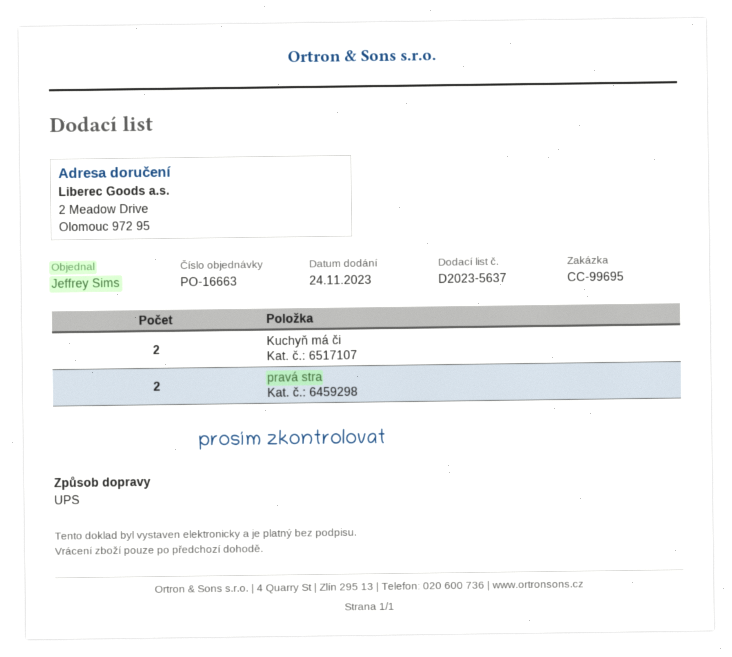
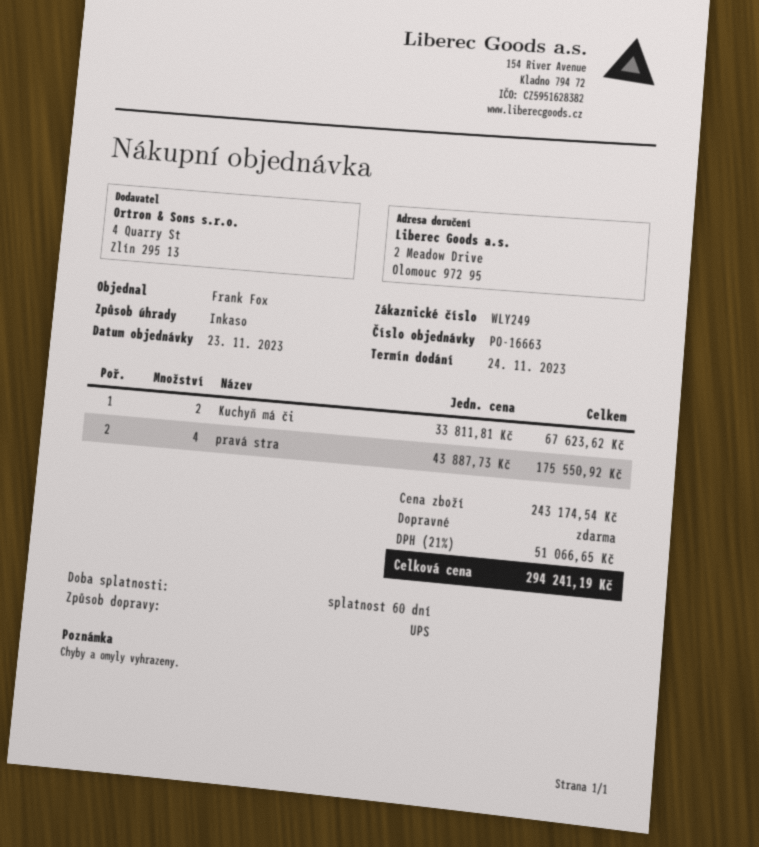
ordered by: Jeffrey Sims -> Frank Fox
pravá stra: 2 -> 4

